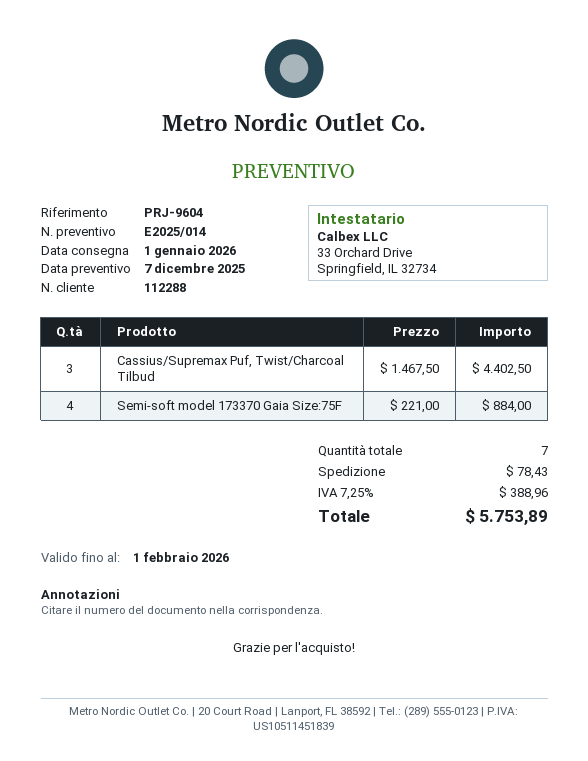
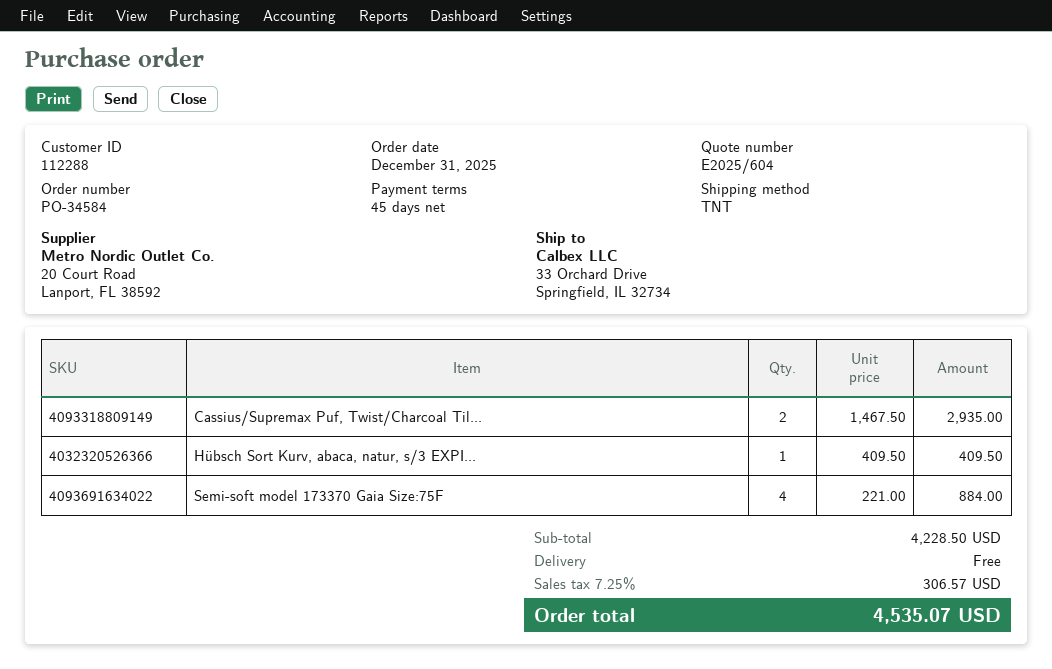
quote number: E2025/014 -> E2025/604
Cassius/Supremax Puf, Twist/Charcoal Tilbud: 3 x 1467.50 = 4402.50 -> 2 x 1467.50 = 2935.00
Hübsch Sort Kurv, abaca, natur, s/3 EXPI...: none -> 1 x 409.50 = 409.50
shipping: 78.43 -> 0.00
tax: 7.25% = 388.96 -> 7.25% = 306.57
total: 5753.89 -> 4535.07

